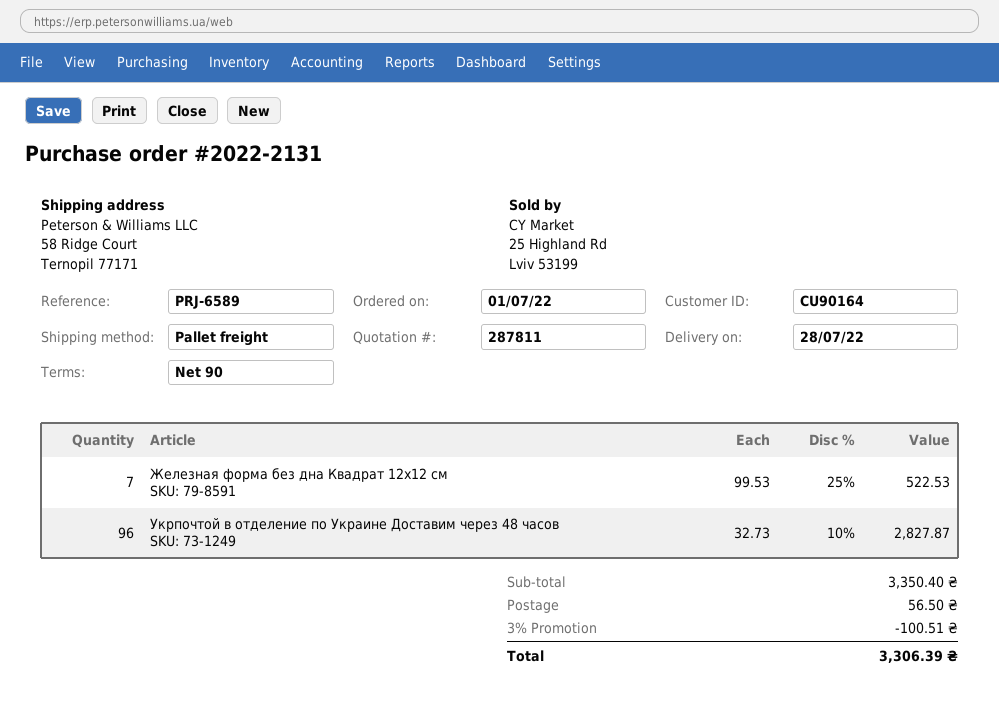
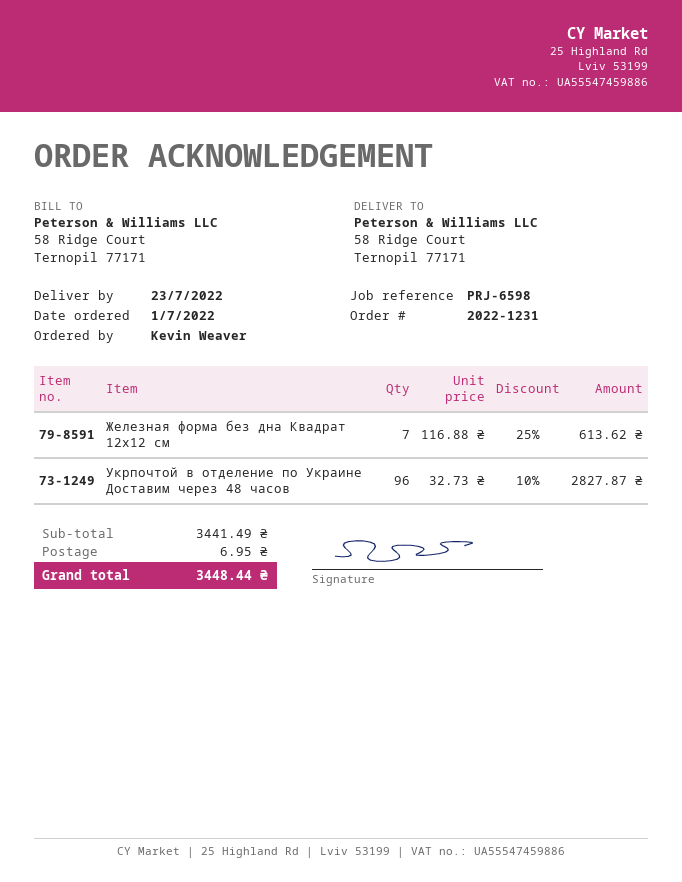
order number: 2022-2131 -> 2022-1231
delivery date: 2022-07-28 -> 2022-07-23
reference: PRJ-6589 -> PRJ-6598
Железная форма без дна Квадрат 12х12 см: 7 x 99.53 - 25% = 522.53 -> 7 x 116.88 - 25% = 613.62
subtotal: 3350.40 -> 3441.49
discount: 3% = 100.51 -> none
shipping: 56.50 -> 6.95
total: 3306.39 -> 3448.44

